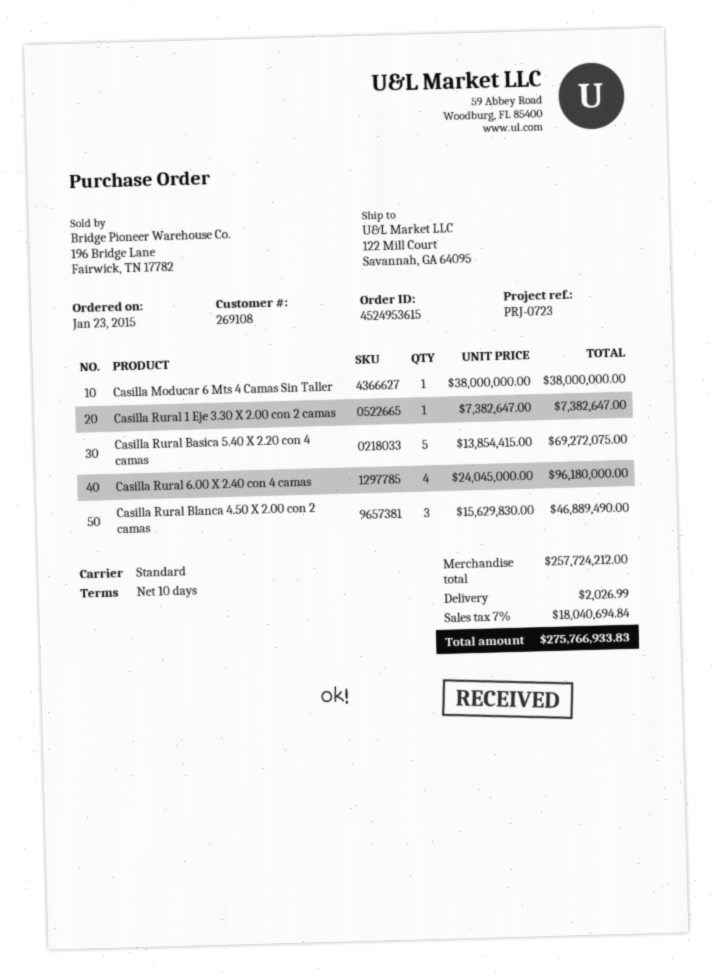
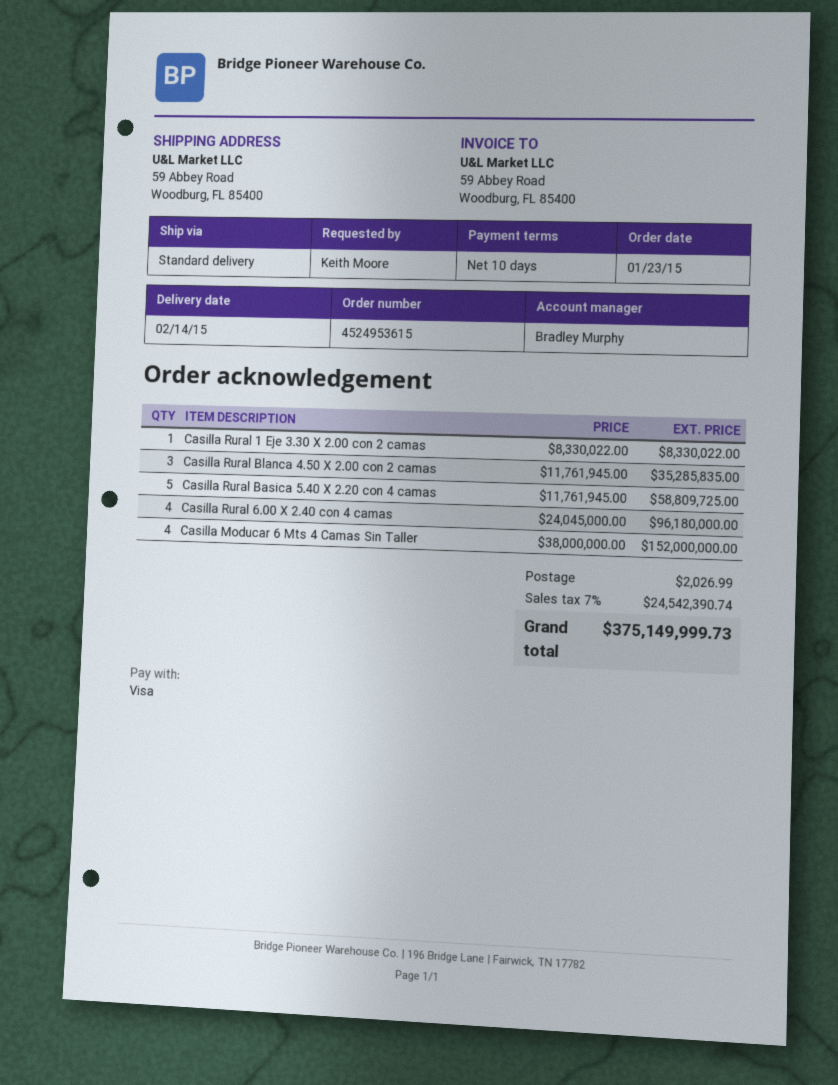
ship to: 122 Mill Court, Savannah, GA 64095 -> 59 Abbey Road, Woodburg, FL 85400
Casilla Moducar 6 Mts 4 Camas Sin Taller: 1 x 38000000.00 = 38000000.00 -> 4 x 38000000.00 = 152000000.00
Casilla Rural 1 Eje 3.30 X 2.00 con 2 camas: 1 x 7382647.00 = 7382647.00 -> 1 x 8330022.00 = 8330022.00
Casilla Rural Basica 5.40 X 2.20 con 4 camas: 5 x 13854415.00 = 69272075.00 -> 5 x 11761945.00 = 58809725.00
Casilla Rural Blanca 4.50 X 2.00 con 2 camas: 3 x 15629830.00 = 46889490.00 -> 3 x 11761945.00 = 35285835.00
tax: 7% = 18040694.84 -> 7% = 24542390.74
total: 275766933.83 -> 375149999.73

